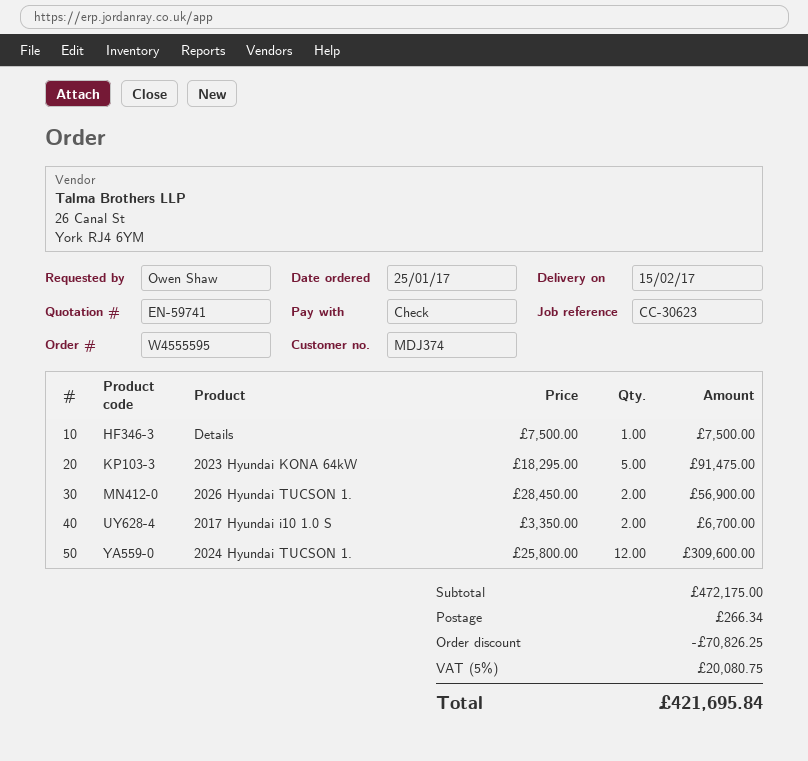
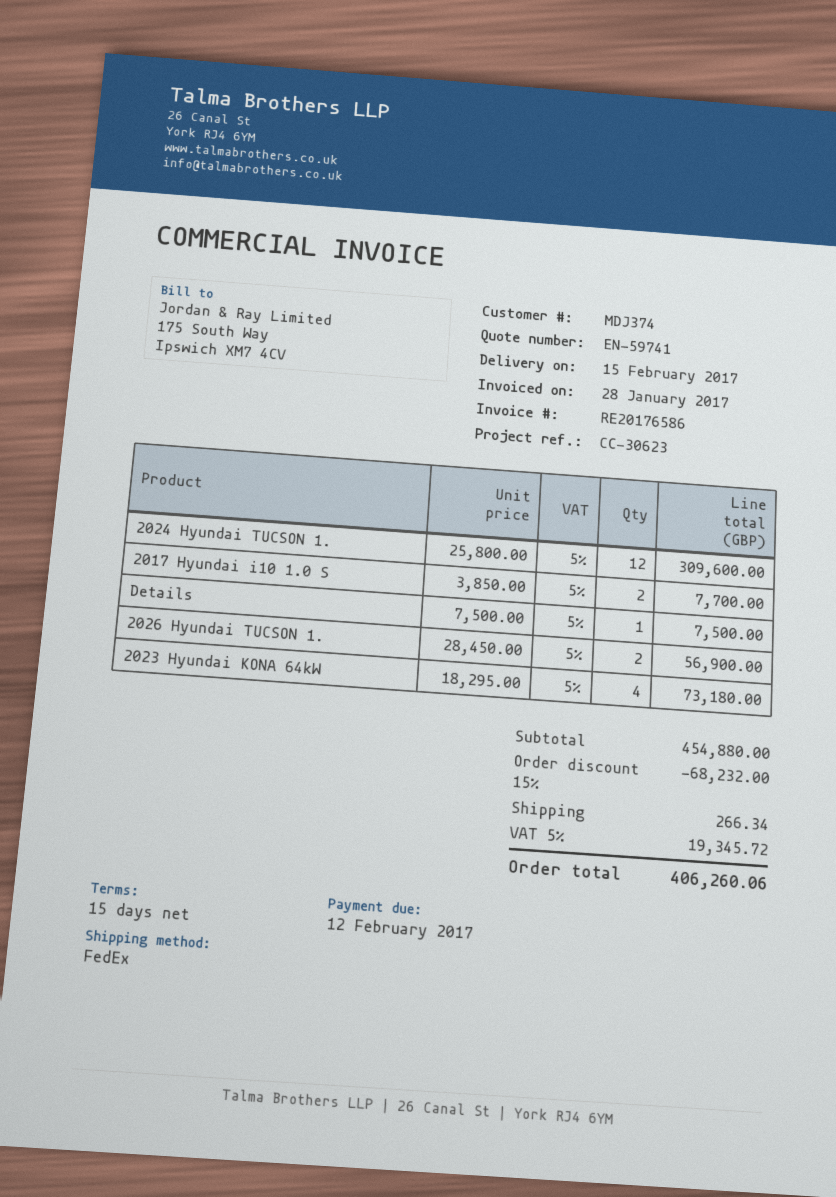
2023 Hyundai KONA 64kW: 5 x 18295.00 = 91475.00 -> 4 x 18295.00 = 73180.00
2017 Hyundai i10 1.0 S: 2 x 3350.00 = 6700.00 -> 2 x 3850.00 = 7700.00
subtotal: 472175.00 -> 454880.00
discount: 70826.25 -> 68232.00
tax: 5% = 20080.75 -> 5% = 19345.72
total: 421695.84 -> 406260.06

